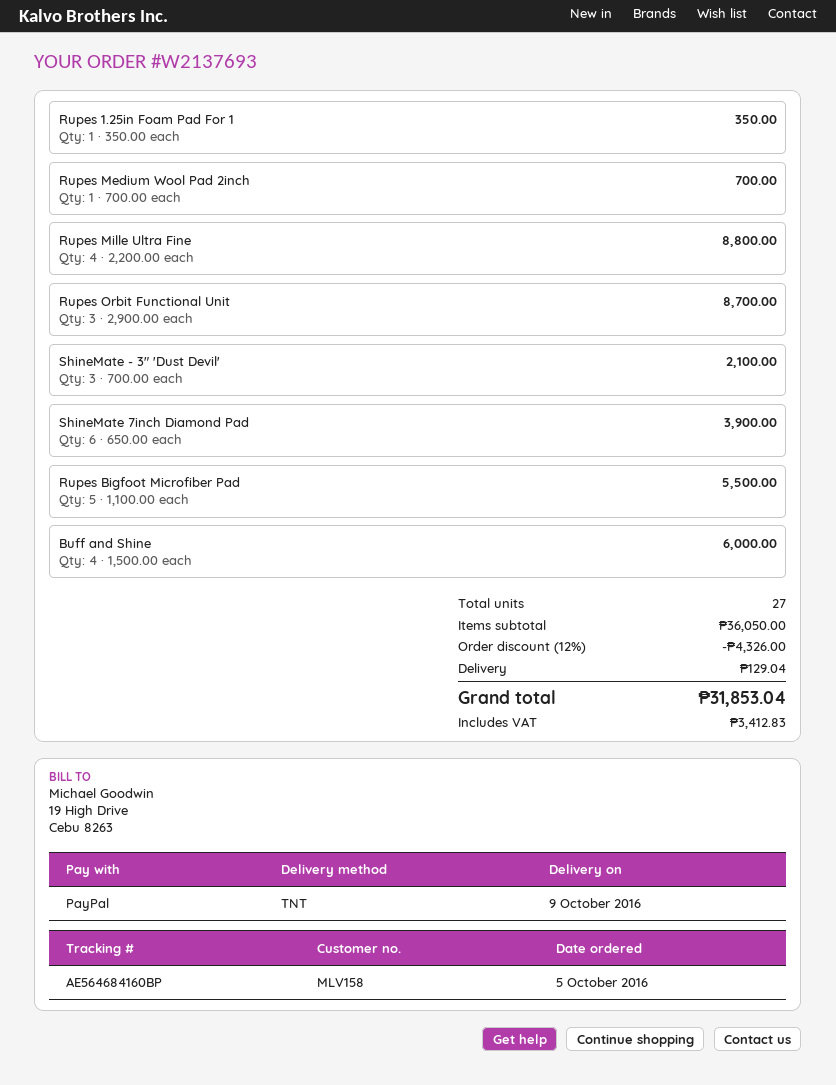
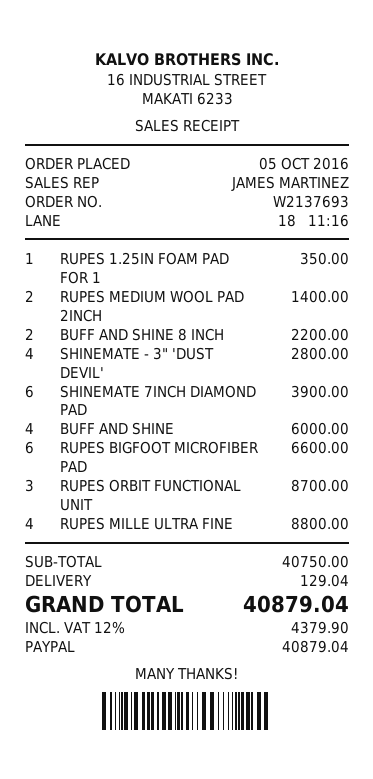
Rupes Medium Wool Pad 2inch: 1 for 700.00 -> 2 for 1400.00
ShineMate - 3" 'Dust Devil': 3 for 2100.00 -> 4 for 2800.00
Rupes Bigfoot Microfiber Pad: 5 for 5500.00 -> 6 for 6600.00
BUFF AND SHINE 8 INCH: none -> 2 for 2200.00
subtotal: 36050.00 -> 40750.00
discount: 12% = 4326.00 -> none
tax: 3412.83 -> 4379.90
total: 31853.04 -> 40879.04

